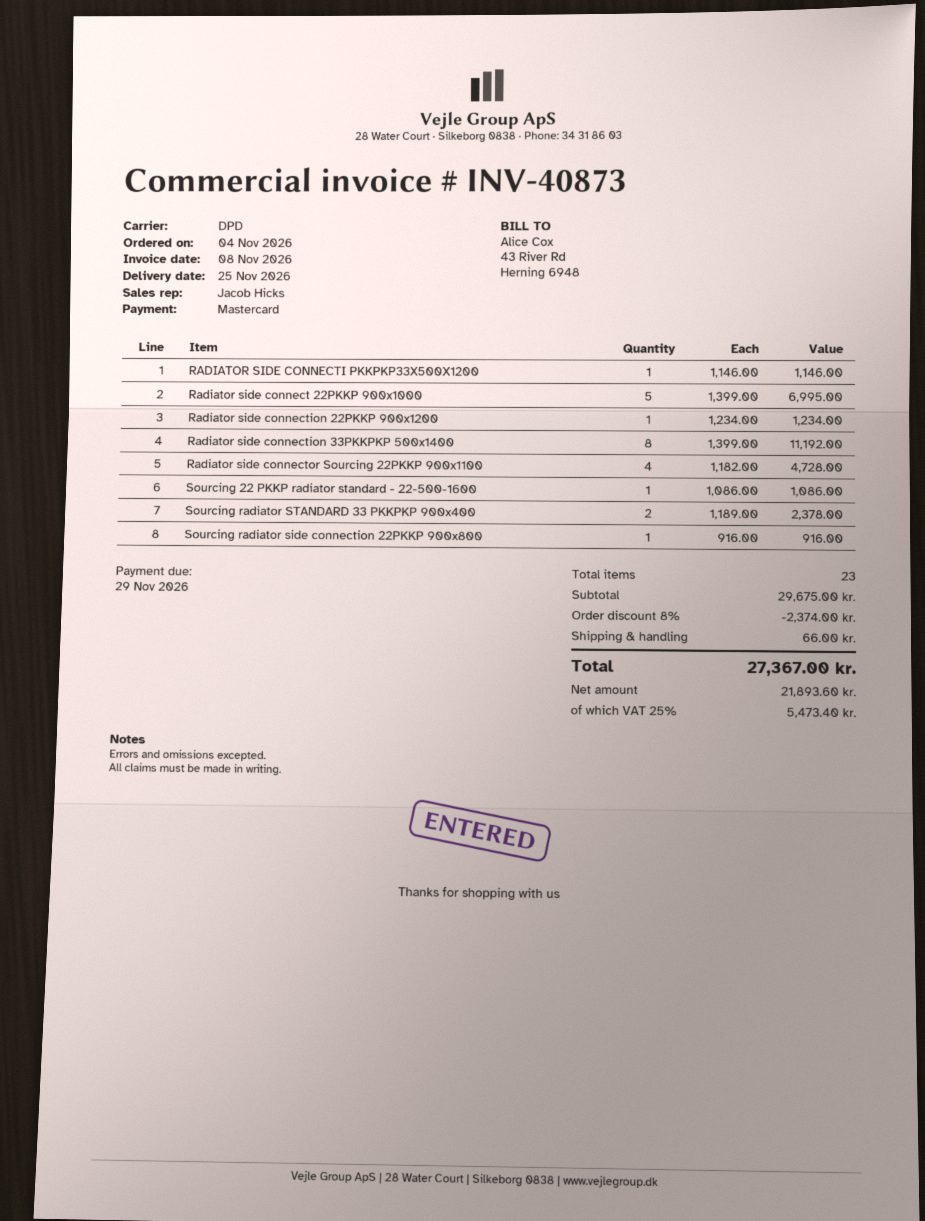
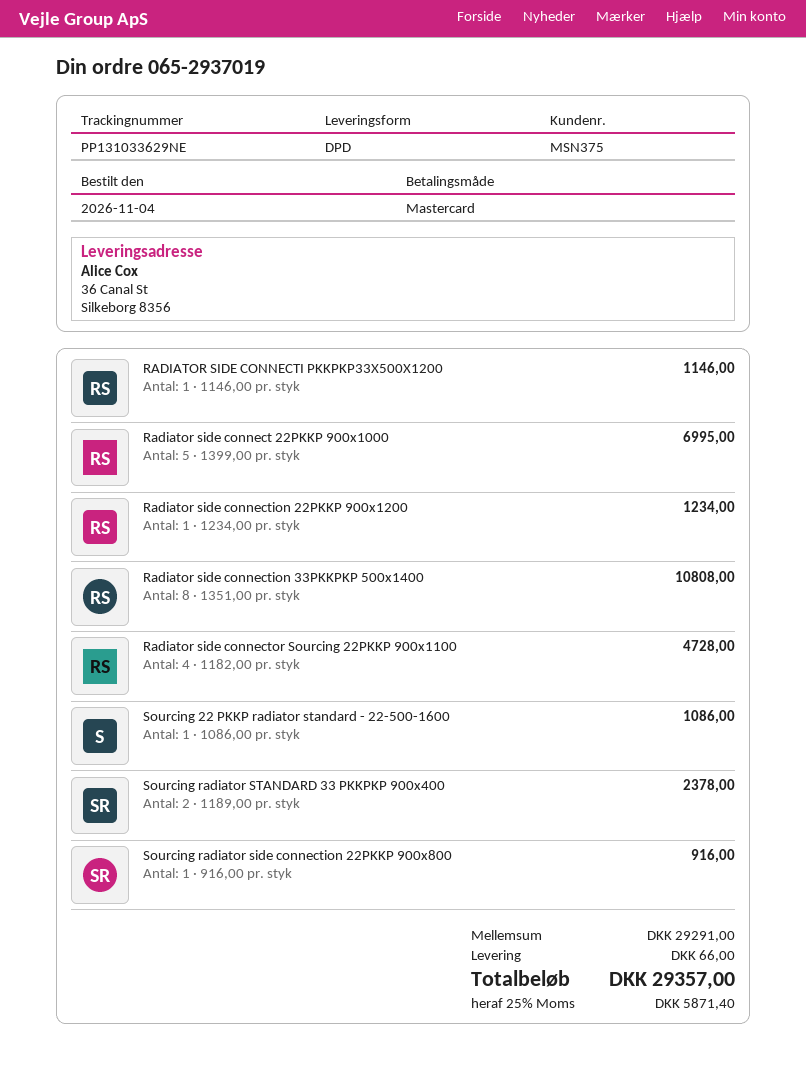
Radiator side connection 33PKKPKP 500x1400: 8 x 1399.00 = 11192.00 -> 8 x 1351.00 = 10808.00
subtotal: 29675.00 -> 29291.00
discount: 8% = 2374.00 -> none
tax: 25% = 5473.40 -> 25% = 5871.40
total: 27367.00 -> 29357.00

